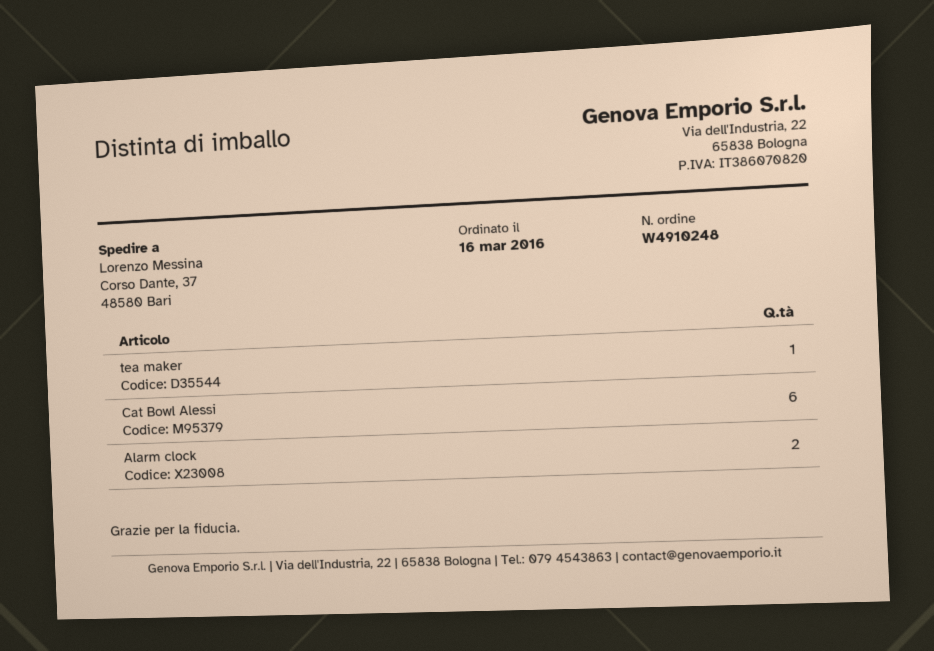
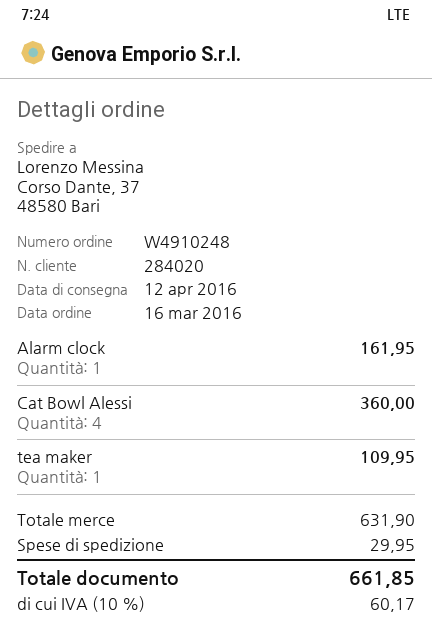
Cat Bowl Alessi: 6 -> 4
Alarm clock: 2 -> 1

